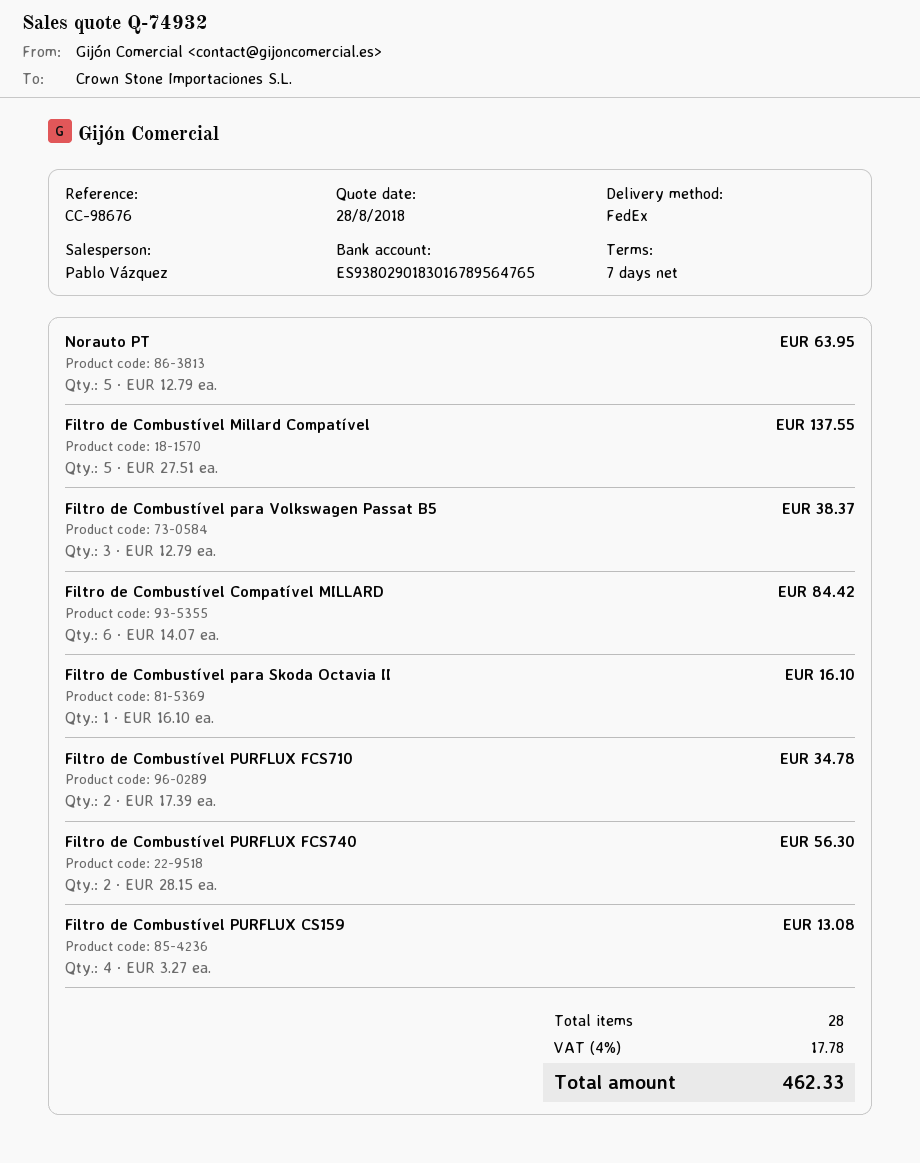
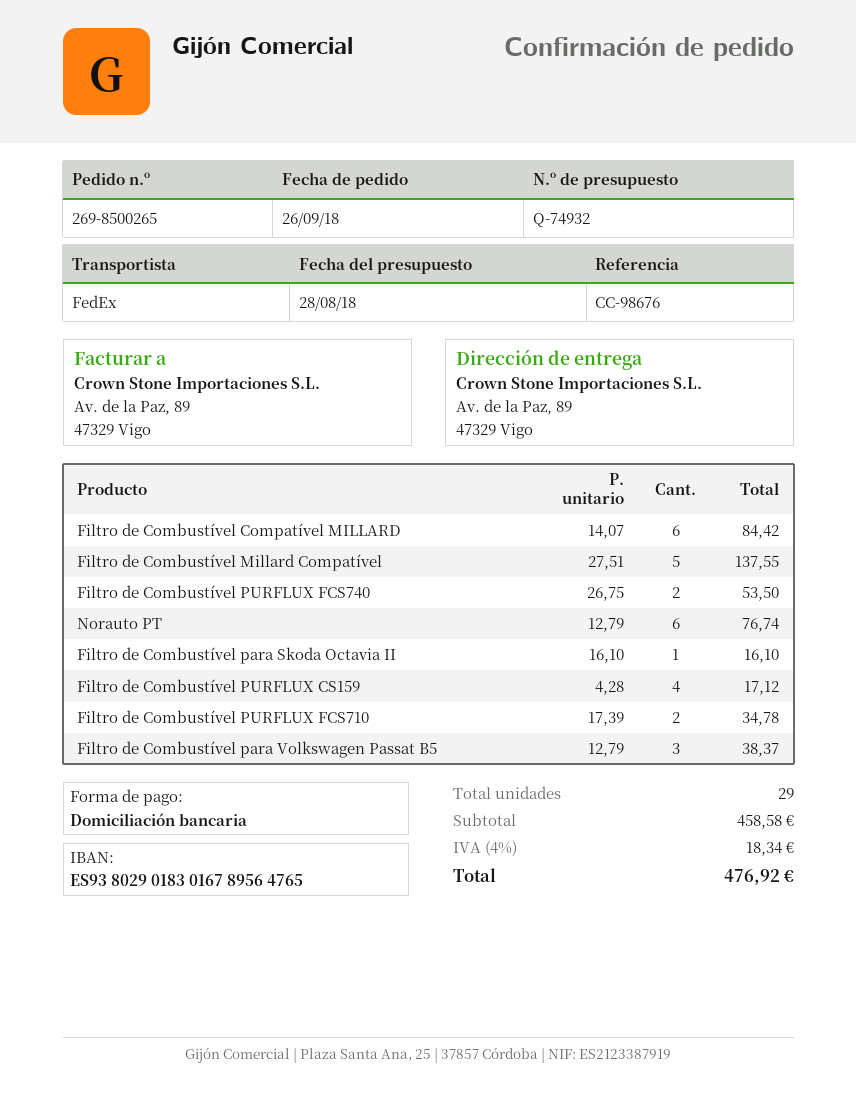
Norauto PT: 5 x 12.79 = 63.95 -> 6 x 12.79 = 76.74
Filtro de Combustível PURFLUX FCS740: 2 x 28.15 = 56.30 -> 2 x 26.75 = 53.50
Filtro de Combustível PURFLUX CS159: 4 x 3.27 = 13.08 -> 4 x 4.28 = 17.12
total quantity: 28 -> 29
tax: 4% = 17.78 -> 4% = 18.34
total: 462.33 -> 476.92

